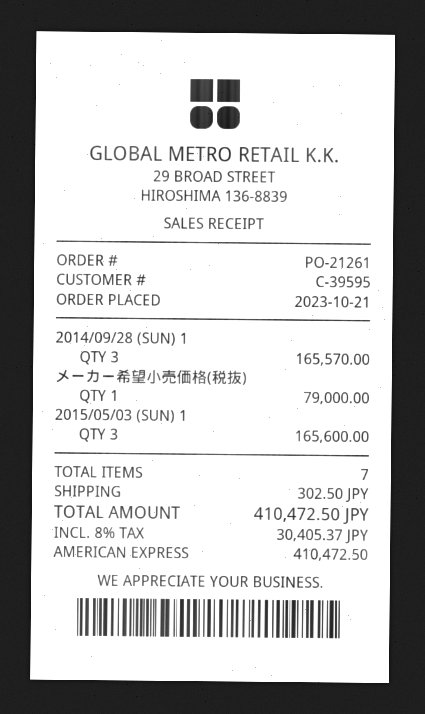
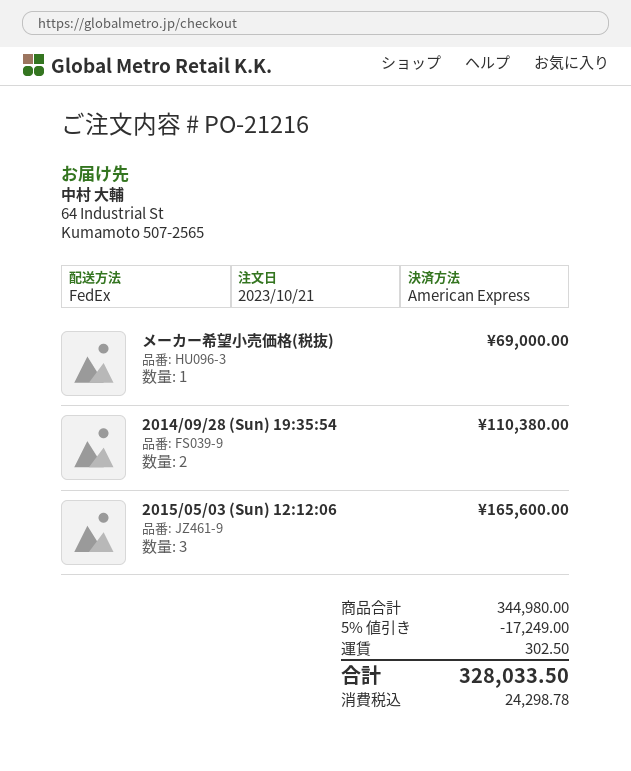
order number: PO-21261 -> PO-21216
2014/09/28 (SUN) 1: 3 for 165570.00 -> 2 for 110380.00
メーカー希望小売価格(税抜): 1 for 79000.00 -> 1 for 69000.00
discount: none -> 5% = 17249.00
tax: 30405.37 -> 24298.78
total: 410472.50 -> 328033.50

